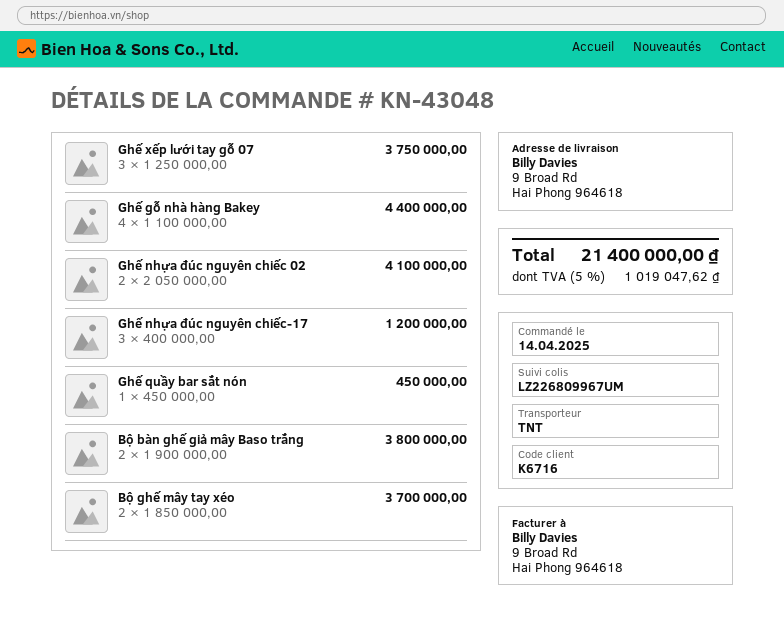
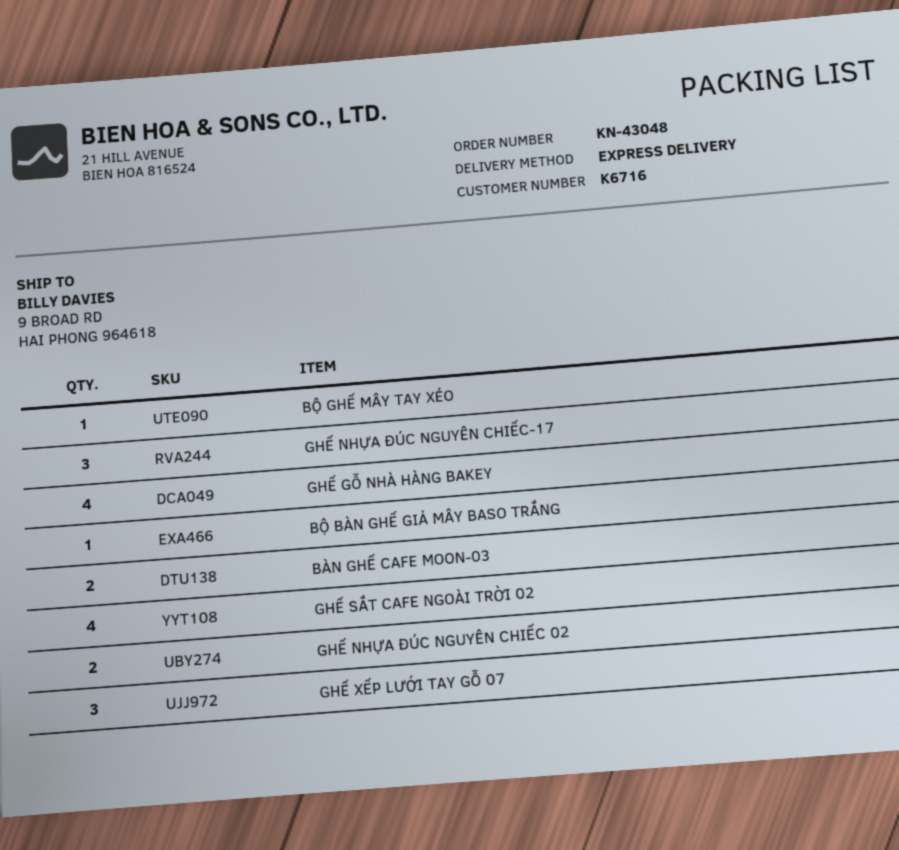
shipping method: TNT -> express
Ghế quầy bar sắt nón: 1 -> none
Bộ bàn ghế giả mây Baso trắng: 2 -> 1
Bộ ghế mây tay xéo: 2 -> 1
BÀN GHẾ CAFE MOON-03: none -> 2
GHẾ SẮT CAFE NGOÀI TRỜI 02: none -> 4

